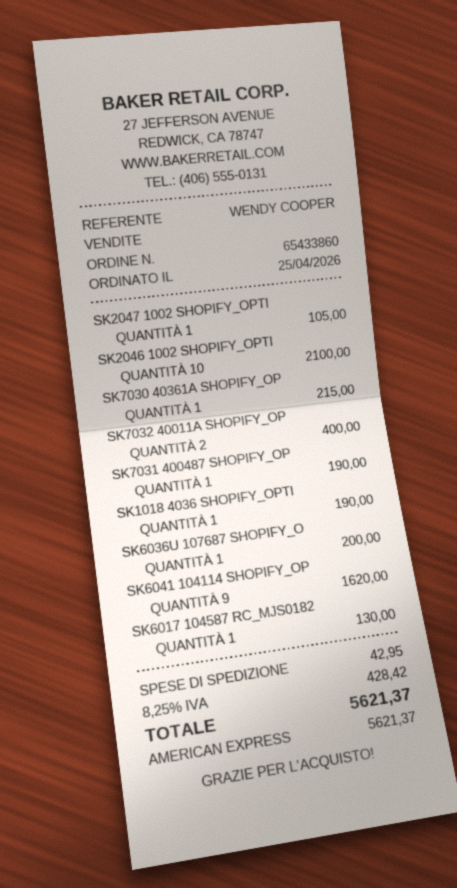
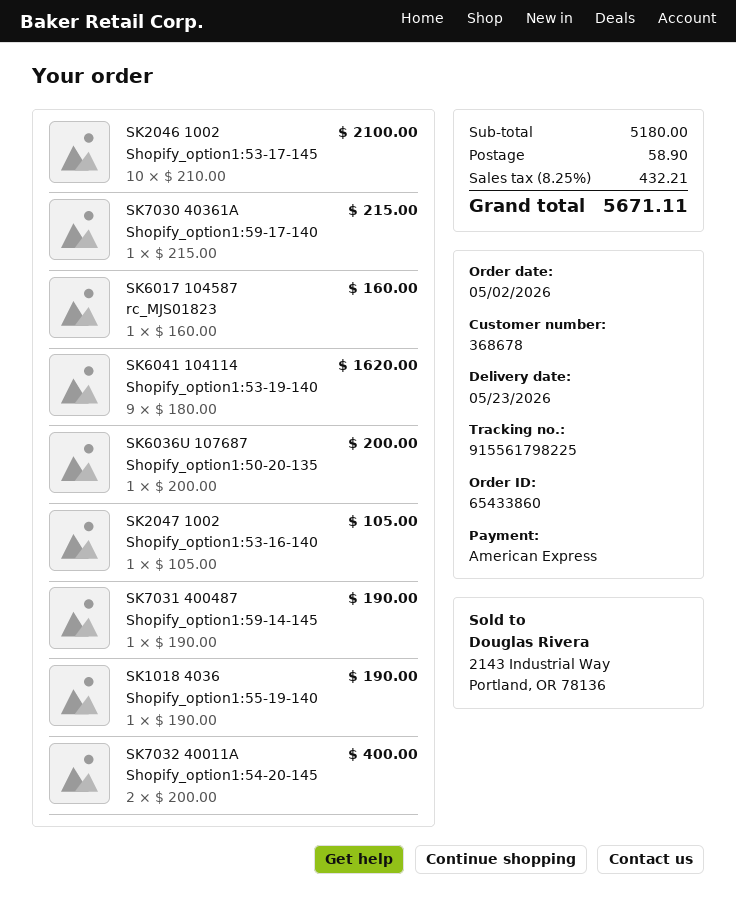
order date: 2026-04-25 -> 2026-05-02
SK6017 104587 RC_MJS0182: 1 for 130.00 -> 1 for 160.00
shipping: 42.95 -> 58.90
tax: 8.25% = 428.42 -> 8.25% = 432.21
total: 5621.37 -> 5671.11

